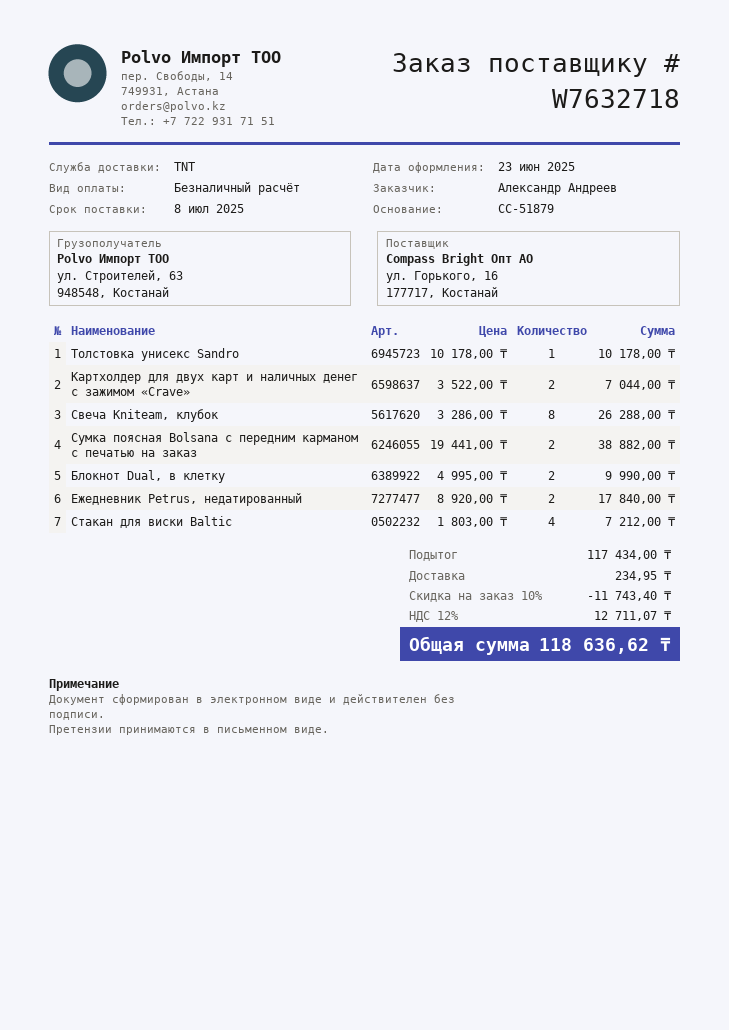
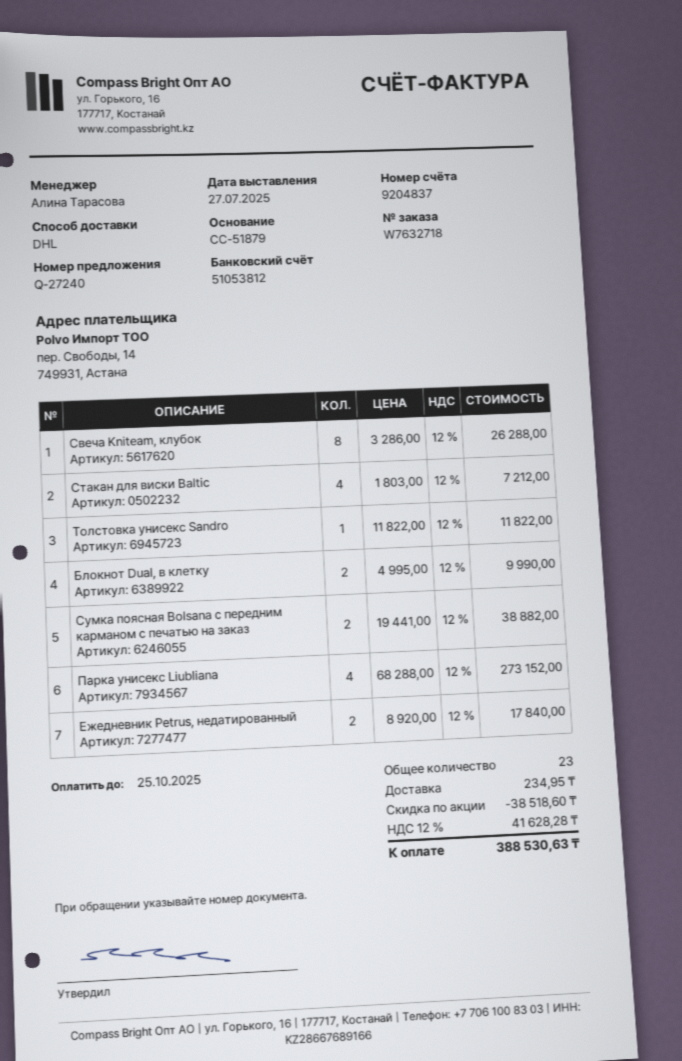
shipping method: TNT -> DHL
Толстовка унисекс Sandro: 1 x 10178.00 = 10178.00 -> 1 x 11822.00 = 11822.00
Картхолдер для двух карт и наличных денег с зажимом «Crave»: 2 x 3522.00 = 7044.00 -> none
Парка унисекс Liubliana: none -> 4 x 68288.00 = 273152.00
discount: 11743.40 -> 38518.60
tax: 12% = 12711.07 -> 12% = 41628.28
total: 118636.62 -> 388530.63

